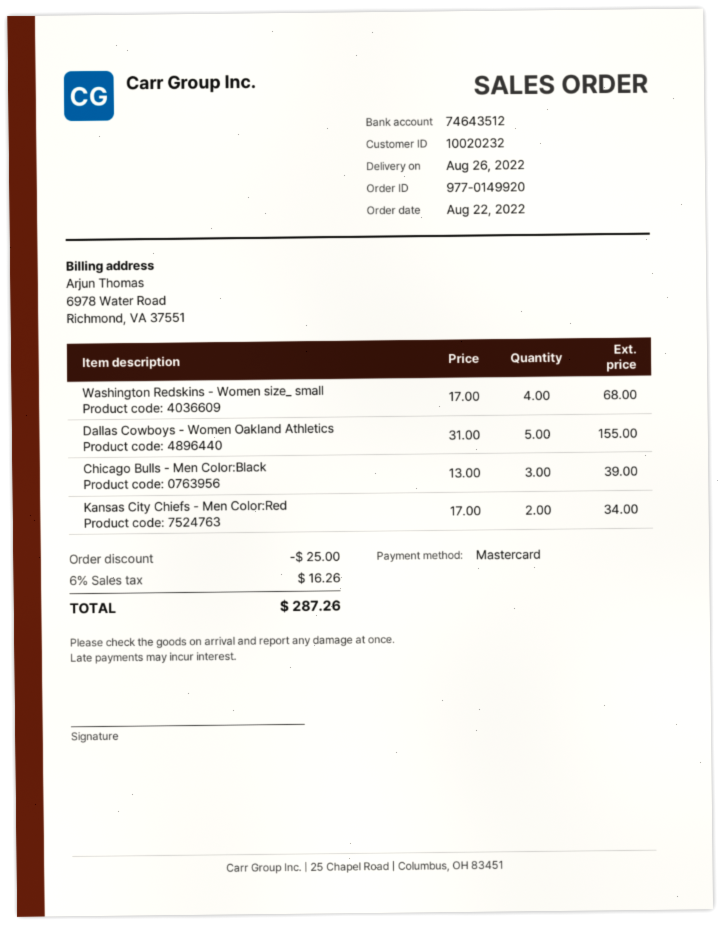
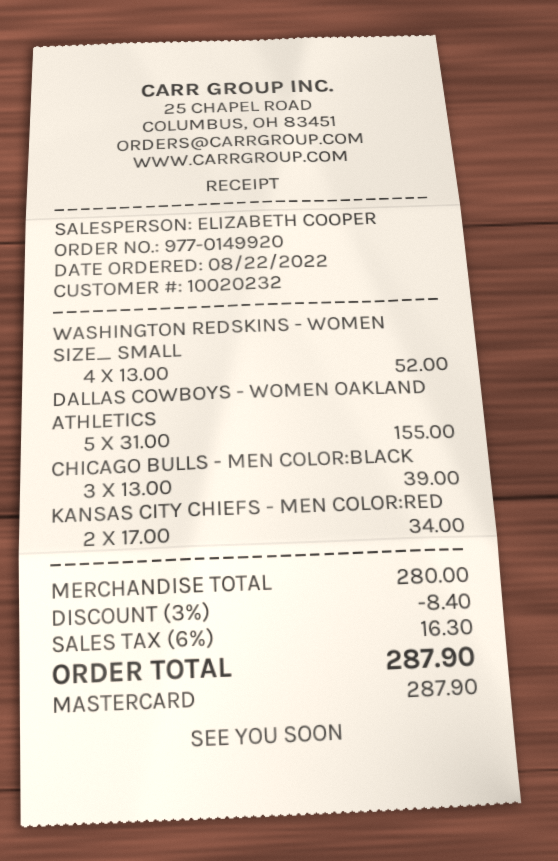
Washington Redskins - Women size_ small: 4 x 17.00 = 68.00 -> 4 x 13.00 = 52.00
discount: 25.00 -> 8.40
tax: 6% = 16.26 -> 6% = 16.30
total: 287.26 -> 287.90

